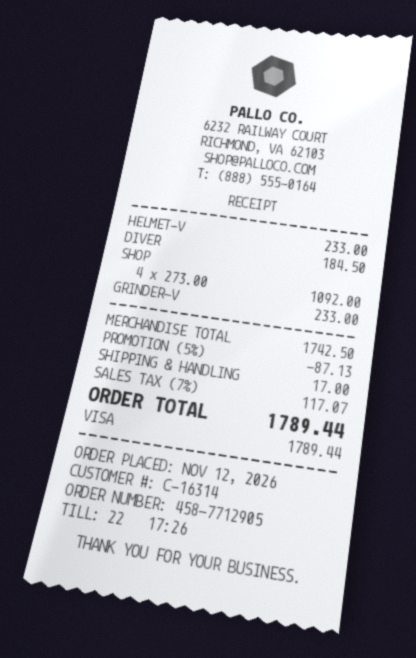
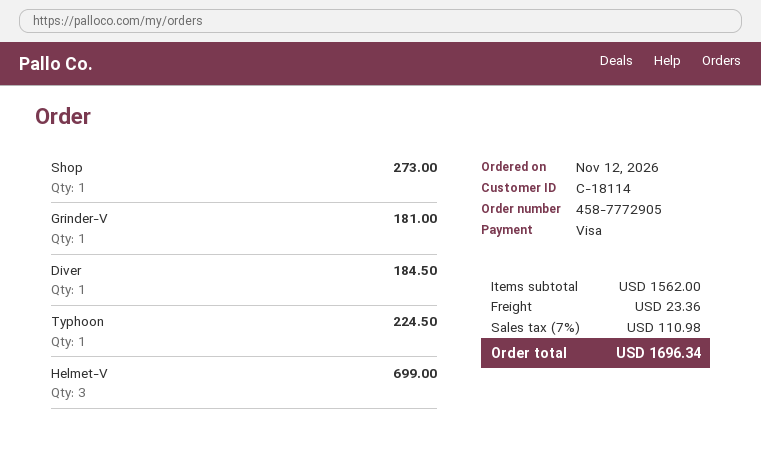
order number: 458-7712905 -> 458-7772905
customer number: C-16314 -> C-18114
HELMET-V: 1 for 233.00 -> 3 for 699.00
SHOP: 4 for 1092.00 -> 1 for 273.00
GRINDER-V: 1 for 233.00 -> 1 for 181.00
Typhoon: none -> 1 for 224.50
subtotal: 1742.50 -> 1562.00
discount: 5% = 87.13 -> none
shipping: 17.00 -> 23.36
tax: 7% = 117.07 -> 7% = 110.98
total: 1789.44 -> 1696.34

